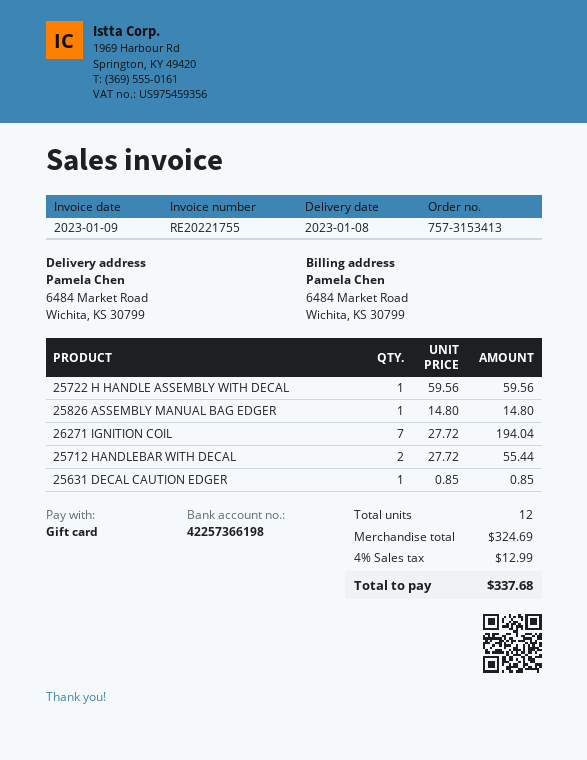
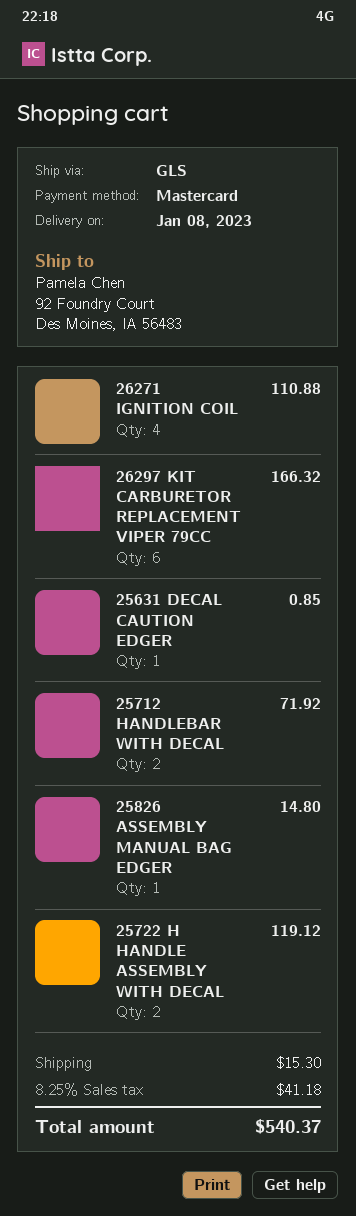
payment method: gift card -> Mastercard
ship to: 6484 Market Road, Wichita, KS 30799 -> 92 Foundry Court, Des Moines, IA 56483
25722 H HANDLE ASSEMBLY WITH DECAL: 1 for 59.56 -> 2 for 119.12
26271 IGNITION COIL: 7 for 194.04 -> 4 for 110.88
25712 HANDLEBAR WITH DECAL: 2 for 55.44 -> 2 for 71.92
26297 KIT CARBURETOR REPLACEMENT VIPER 79CC: none -> 6 for 166.32
shipping: none -> 15.30
tax: 4% = 12.99 -> 8.25% = 41.18
total: 337.68 -> 540.37

